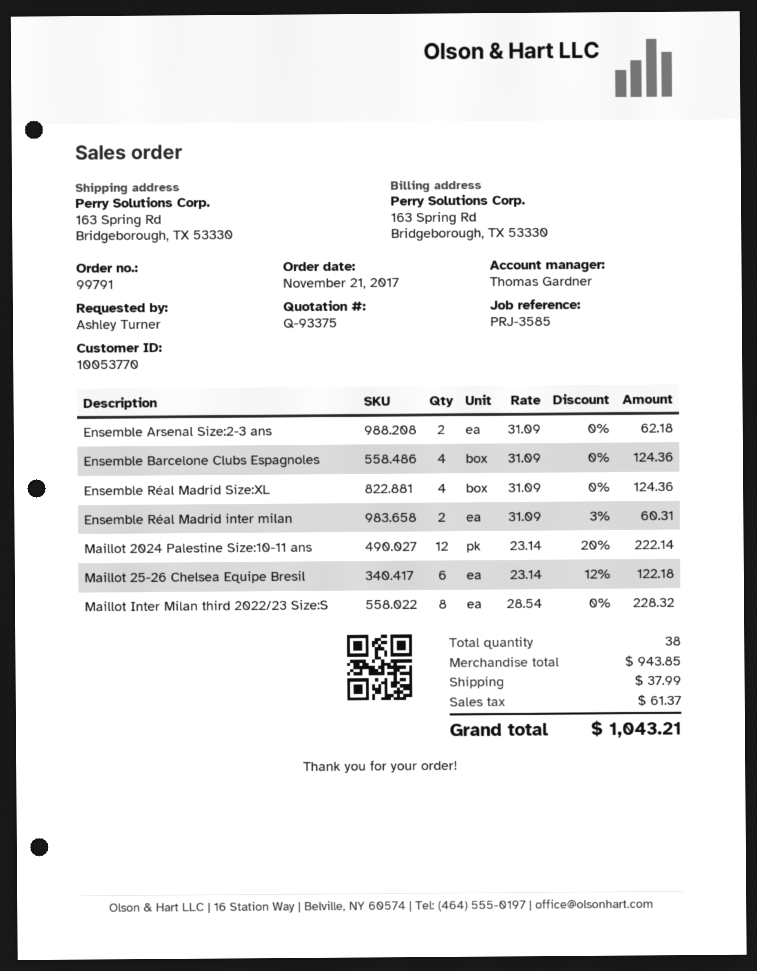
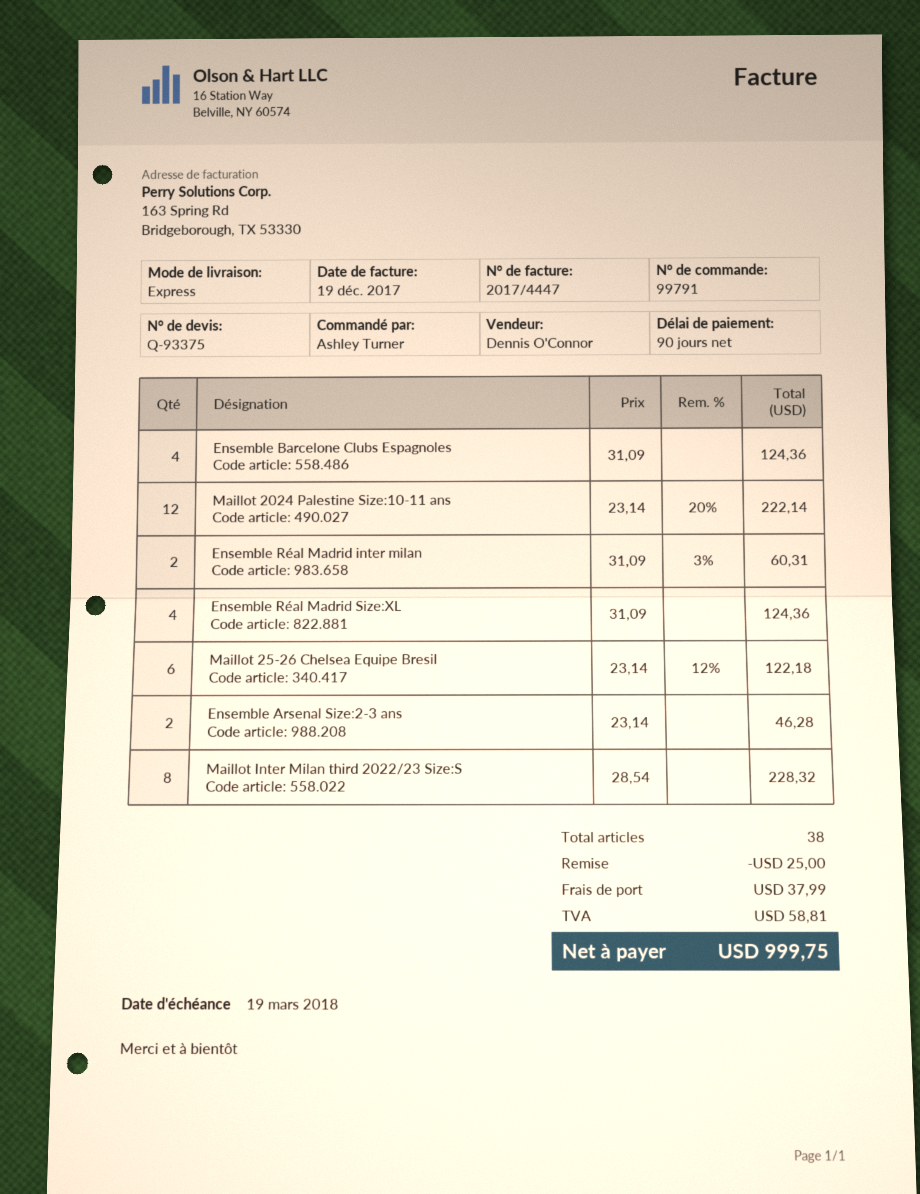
sales rep: Thomas Gardner -> Dennis O'Connor
Ensemble Arsenal Size:2-3 ans: 2 x 31.09 = 62.18 -> 2 x 23.14 = 46.28
discount: none -> 25.00
tax: 61.37 -> 58.81
total: 1043.21 -> 999.75

